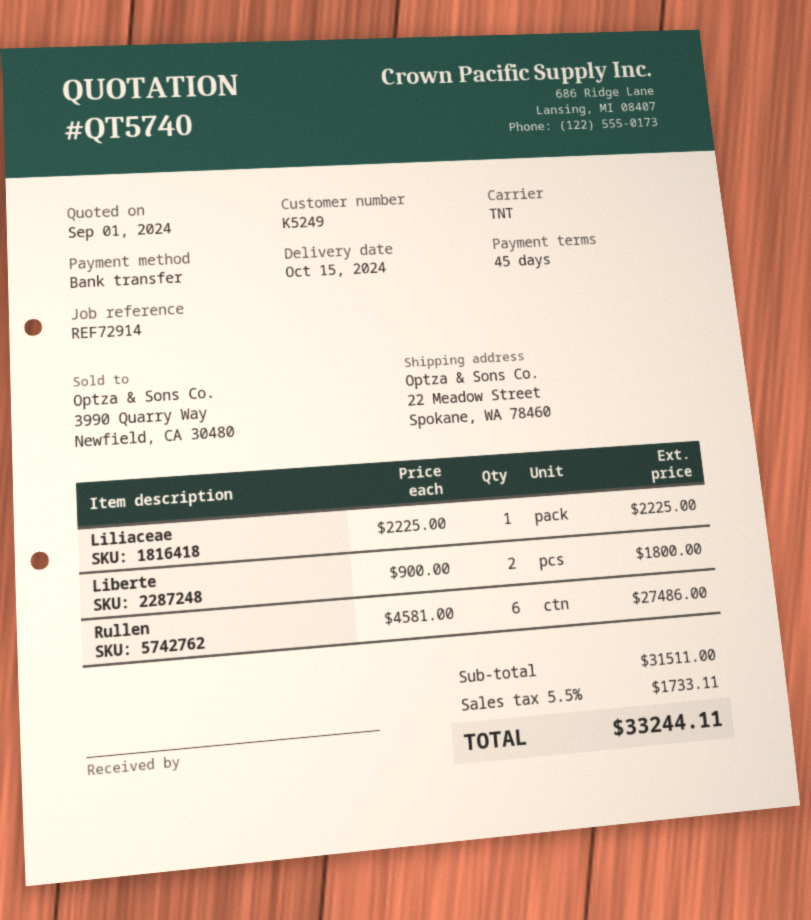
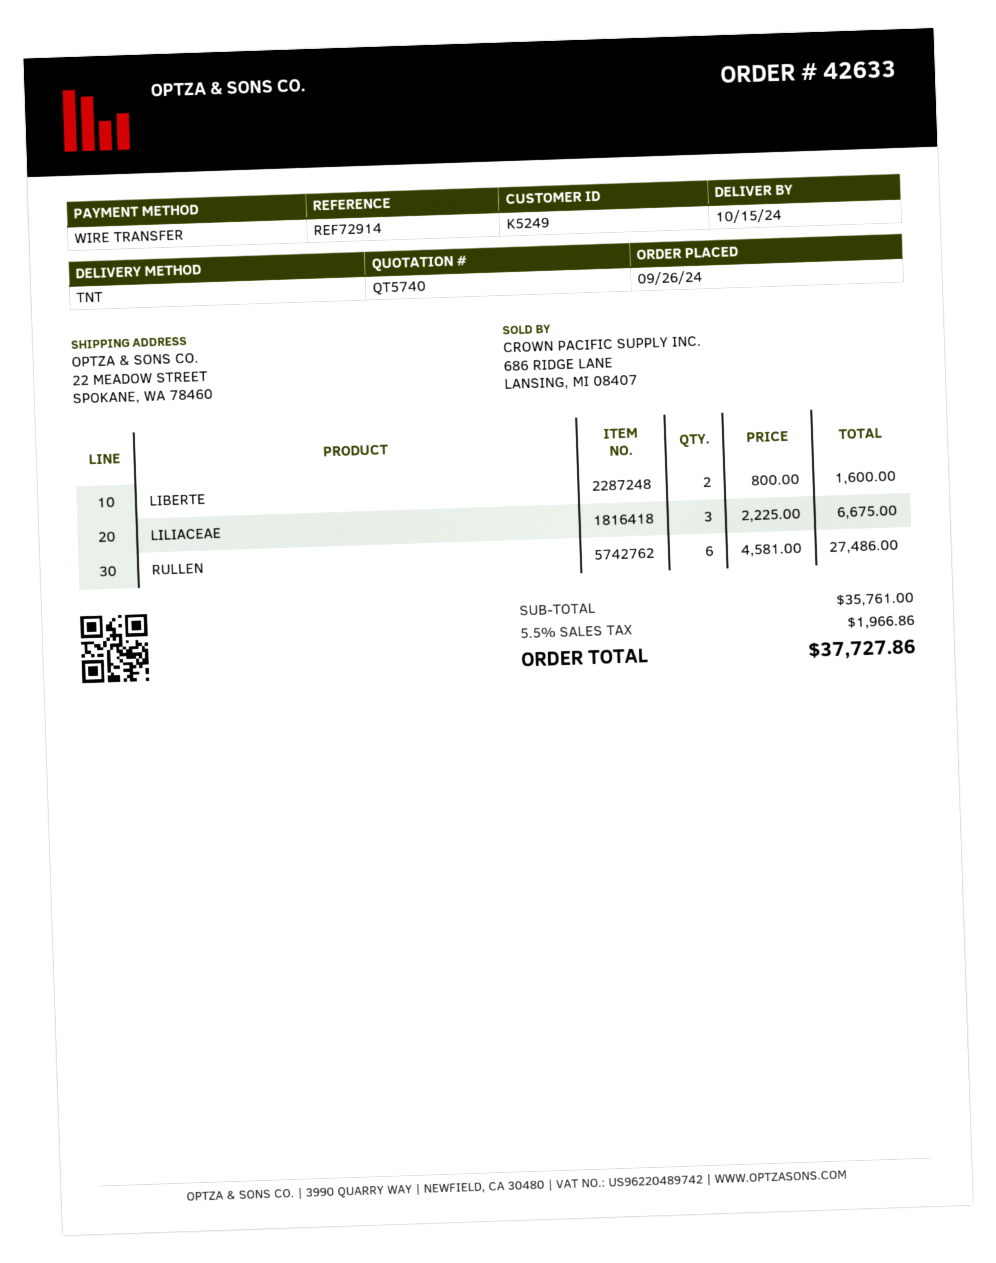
Liliaceae: 1 x 2225.00 = 2225.00 -> 3 x 2225.00 = 6675.00
Liberte: 2 x 900.00 = 1800.00 -> 2 x 800.00 = 1600.00
subtotal: 31511.00 -> 35761.00
tax: 5.5% = 1733.11 -> 5.5% = 1966.86
total: 33244.11 -> 37727.86

